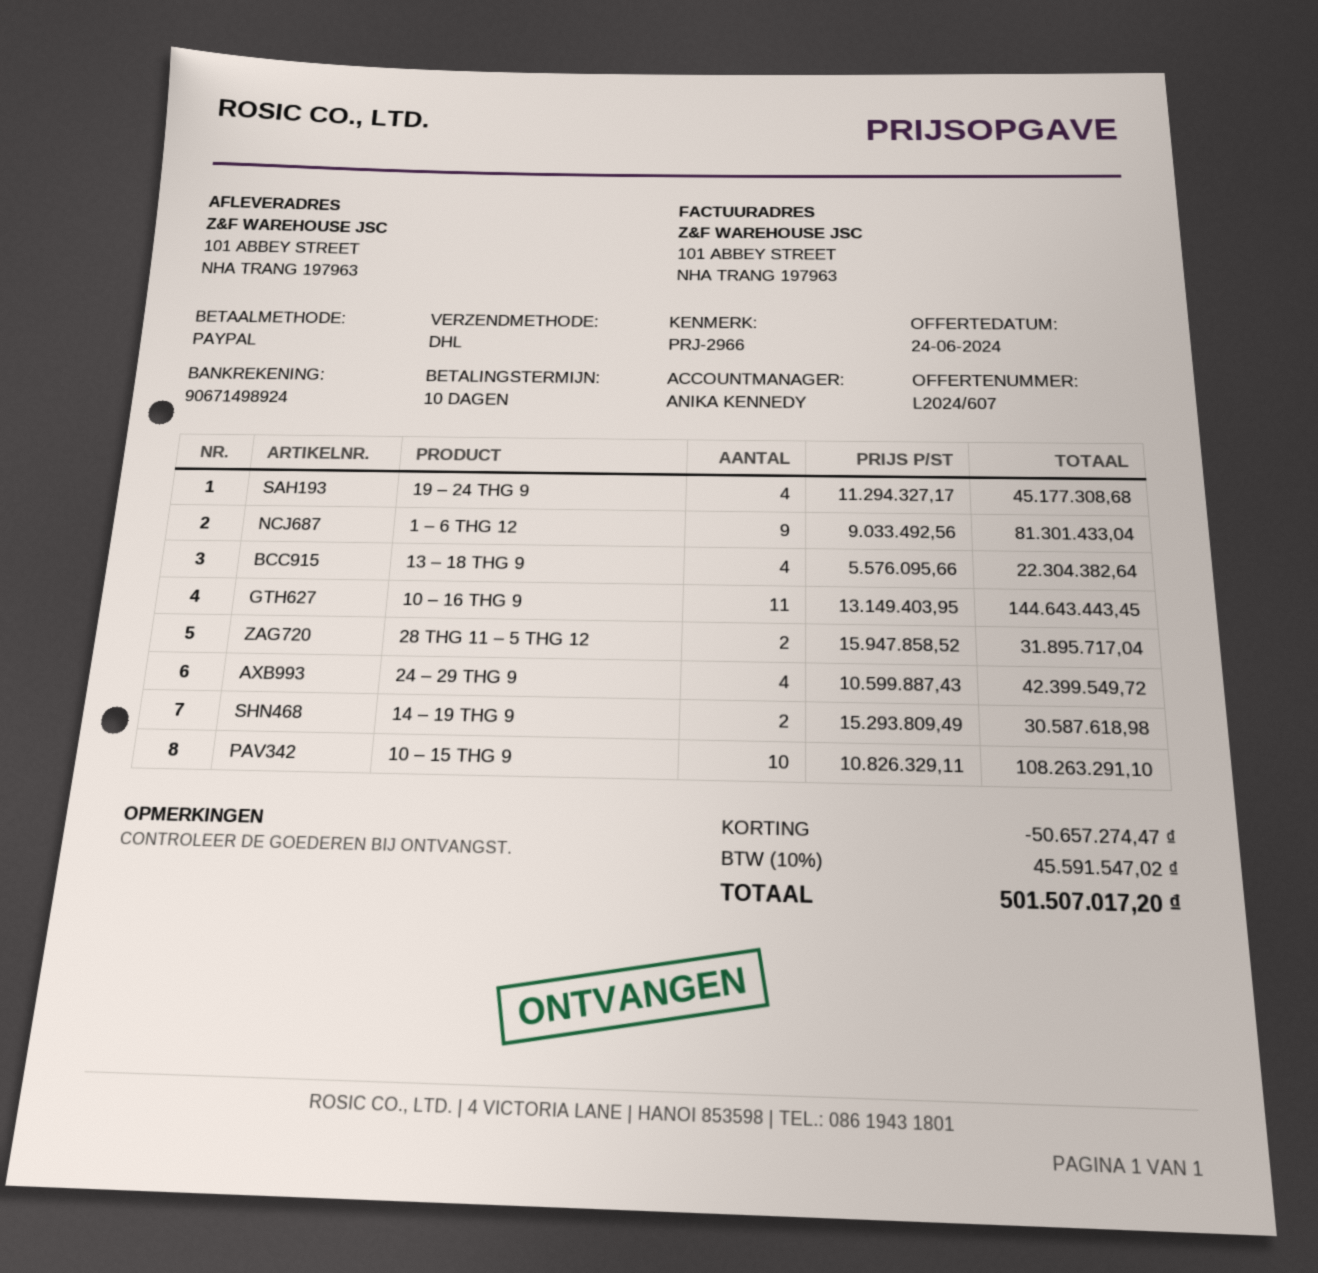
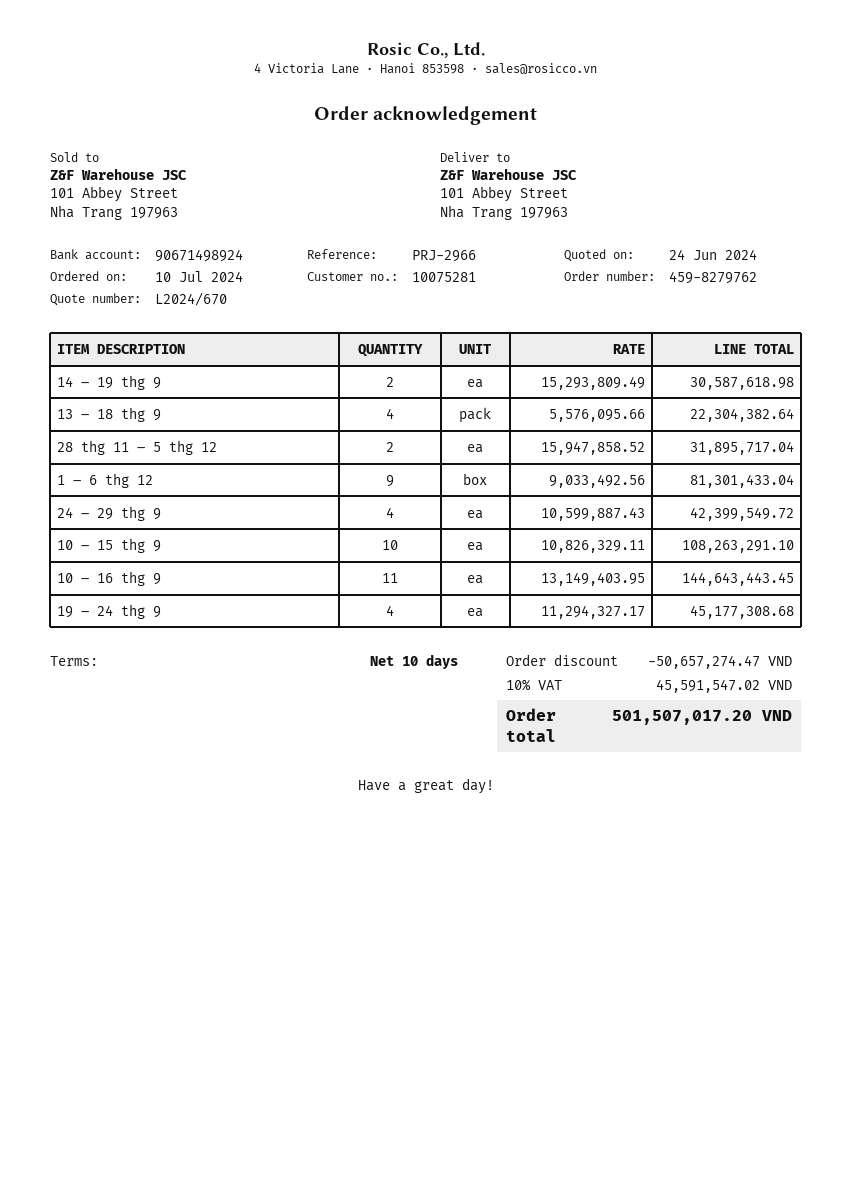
quote number: L2024/607 -> L2024/670

